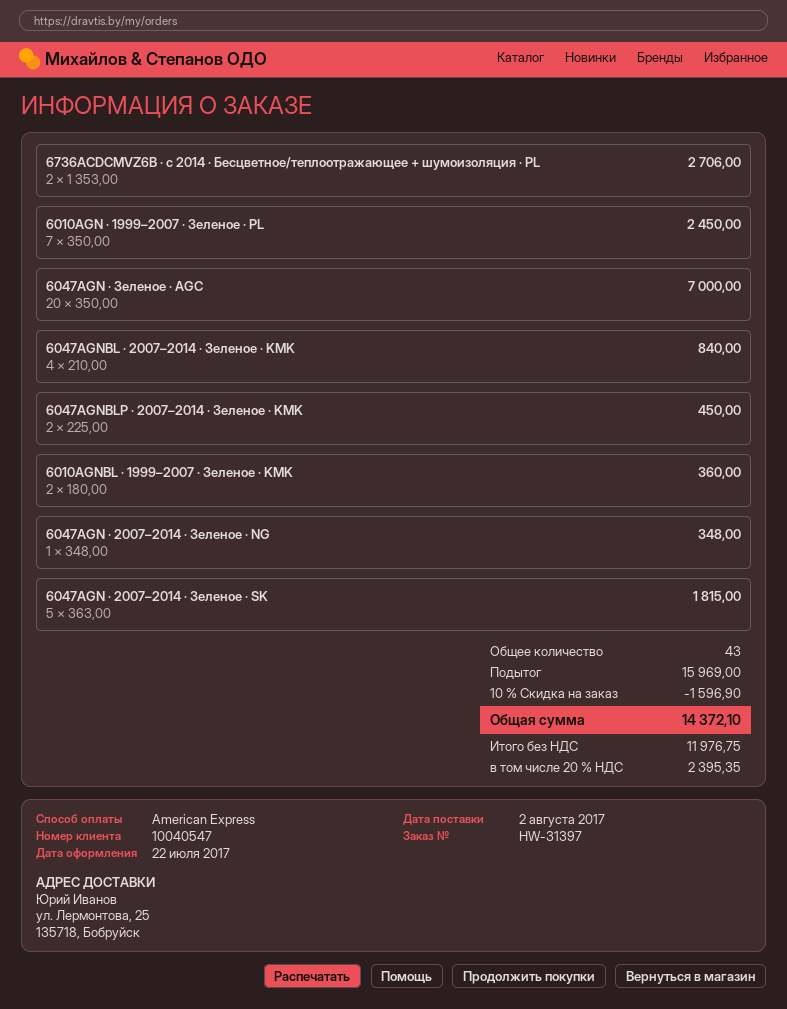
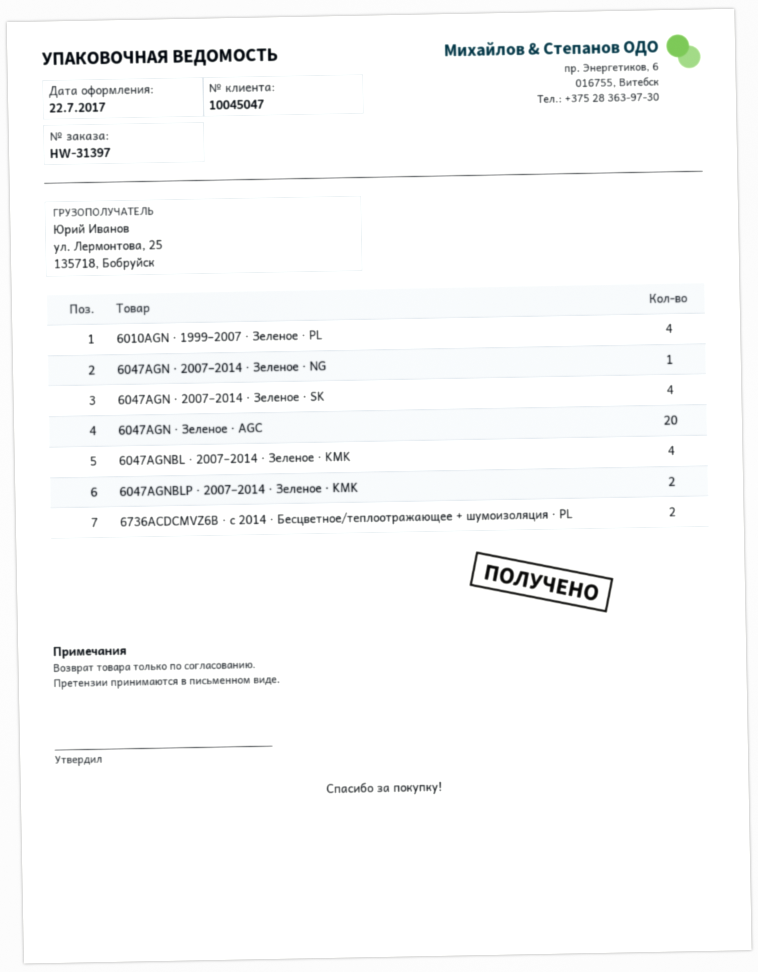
customer number: 10040547 -> 10045047
6010AGN · 1999–2007 · Зеленое · PL: 7 -> 4
6010AGNBL · 1999–2007 · Зеленое · KMK: 2 -> none
6047AGN · 2007–2014 · Зеленое · SK: 5 -> 4

